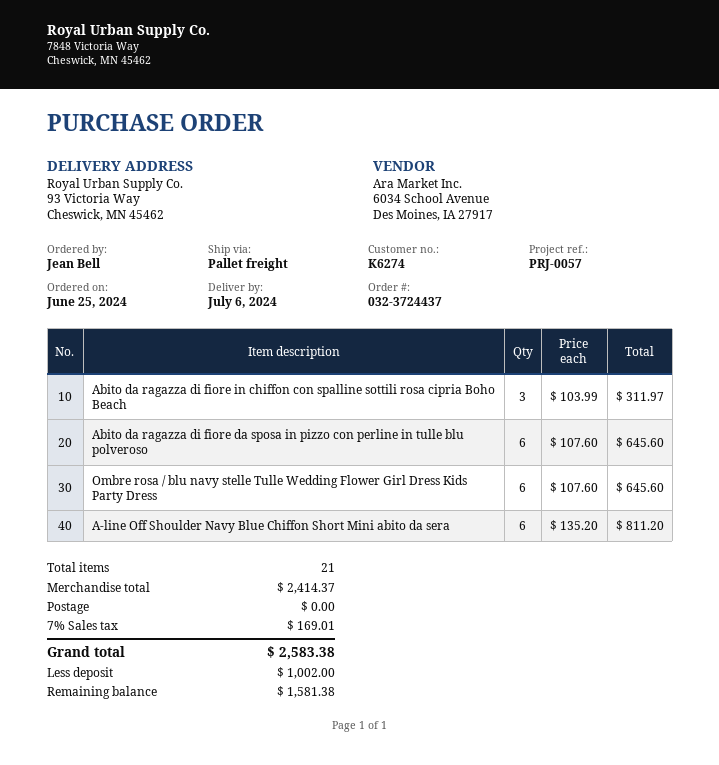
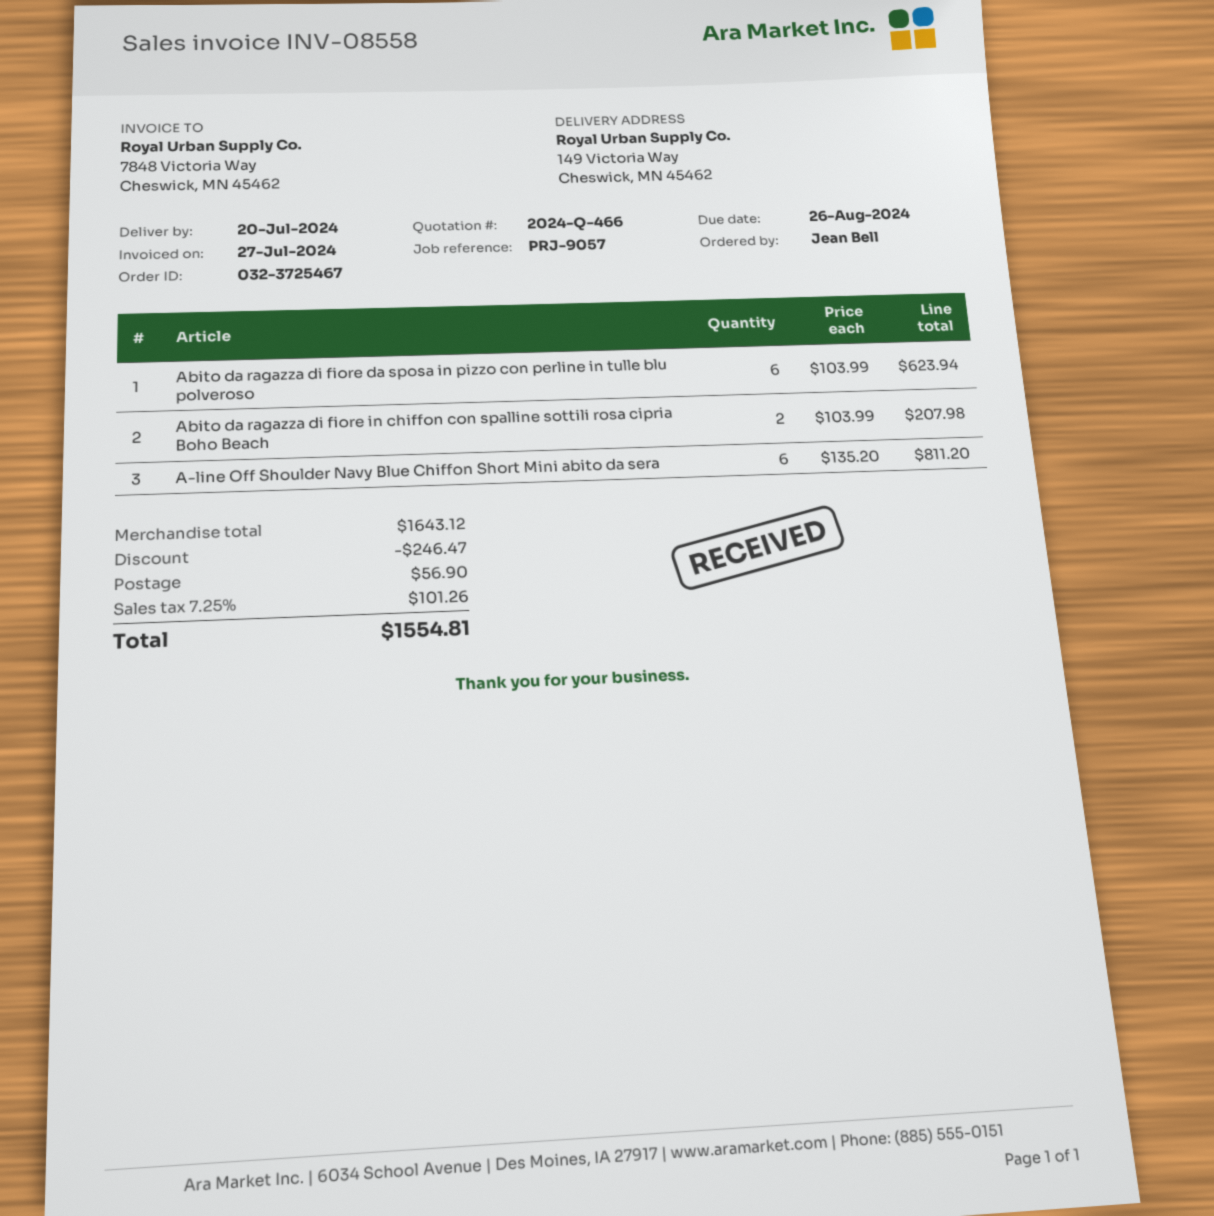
order number: 032-3724437 -> 032-3725467
delivery date: 2024-07-06 -> 2024-07-20
reference: PRJ-0057 -> PRJ-9057
ship to: 93 Victoria Way, Cheswick, MN 45462 -> 149 Victoria Way, Cheswick, MN 45462
Abito da ragazza di fiore in chiffon con spalline sottili rosa cipria Boho Beach: 3 x 103.99 = 311.97 -> 2 x 103.99 = 207.98
Abito da ragazza di fiore da sposa in pizzo con perline in tulle blu polveroso: 6 x 107.60 = 645.60 -> 6 x 103.99 = 623.94
Ombre rosa / blu navy stelle Tulle Wedding Flower Girl Dress Kids Party Dress: 6 x 107.60 = 645.60 -> none
subtotal: 2414.37 -> 1643.12
discount: none -> 246.47
shipping: 0.00 -> 56.90
tax: 7% = 169.01 -> 7.25% = 101.26
total: 2583.38 -> 1554.81

